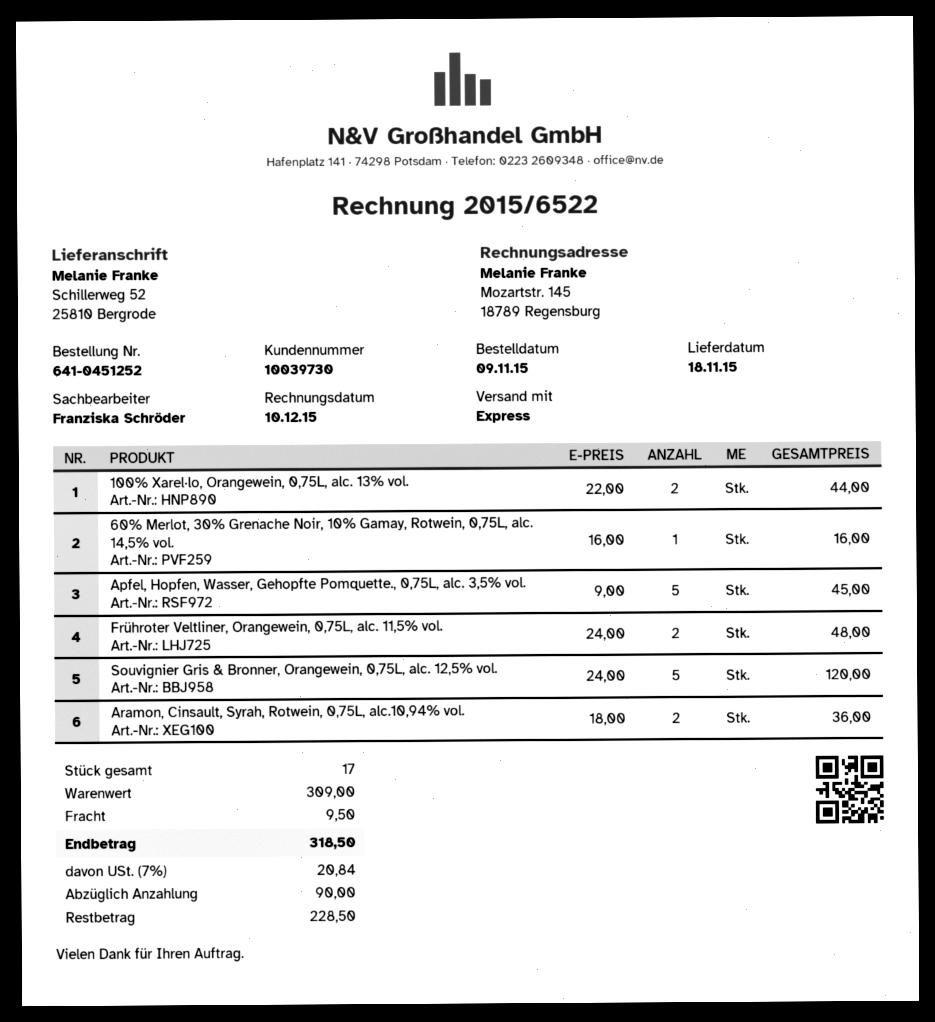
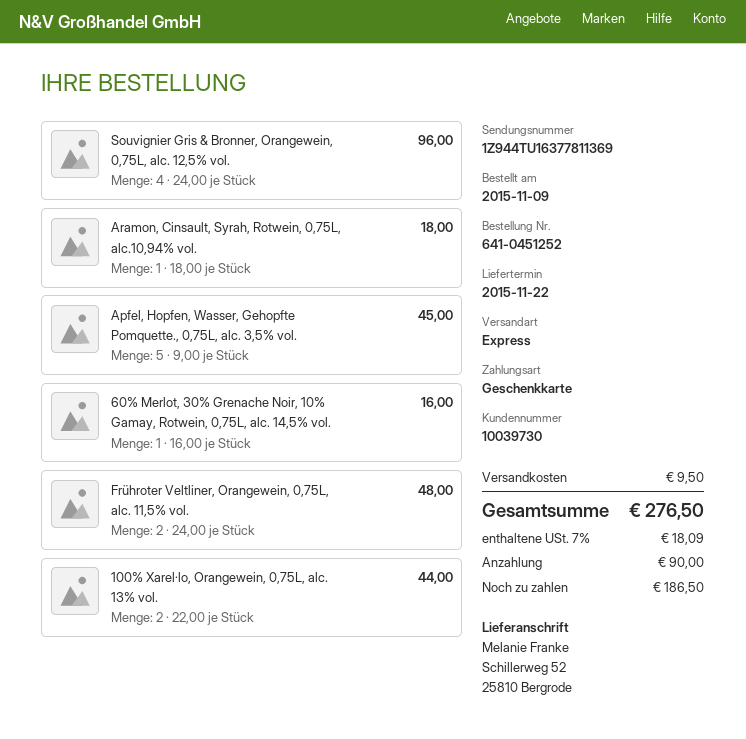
delivery date: 2015-11-18 -> 2015-11-22
Souvignier Gris & Bronner, Orangewein, 0,75L, alc. 12,5% vol.: 5 x 24.00 = 120.00 -> 4 x 24.00 = 96.00
Aramon, Cinsault, Syrah, Rotwein, 0,75L, alc.10,94% vol.: 2 x 18.00 = 36.00 -> 1 x 18.00 = 18.00
tax: 7% = 20.84 -> 7% = 18.09
total: 318.50 -> 276.50
balance: 228.50 -> 186.50

